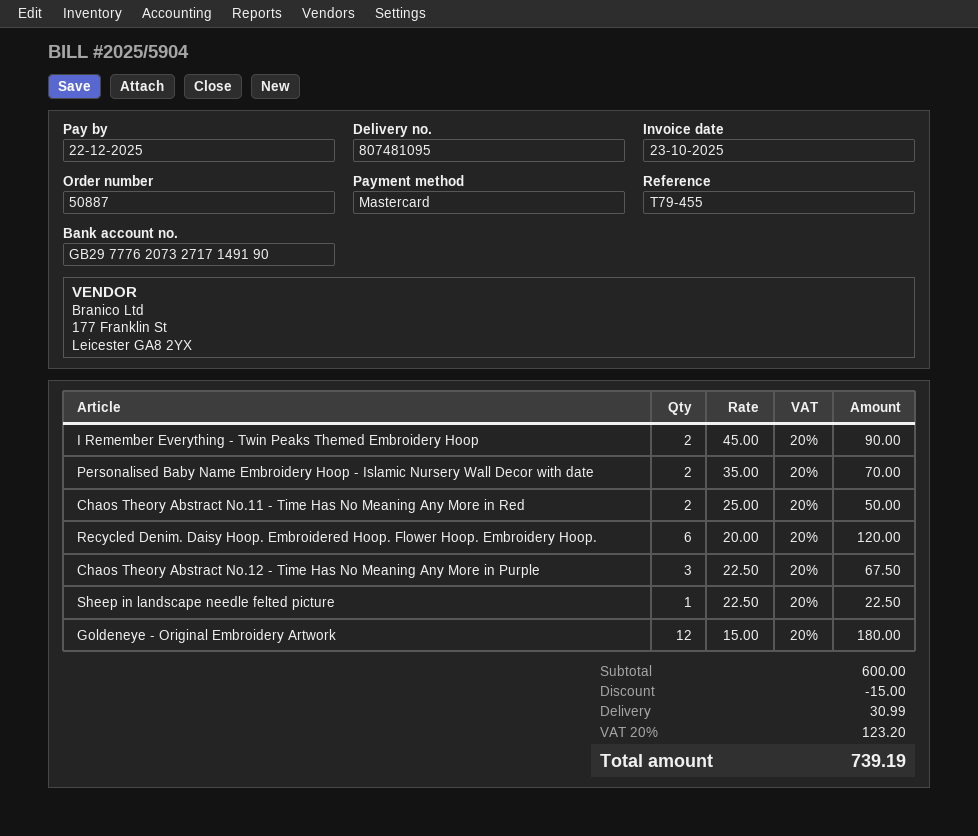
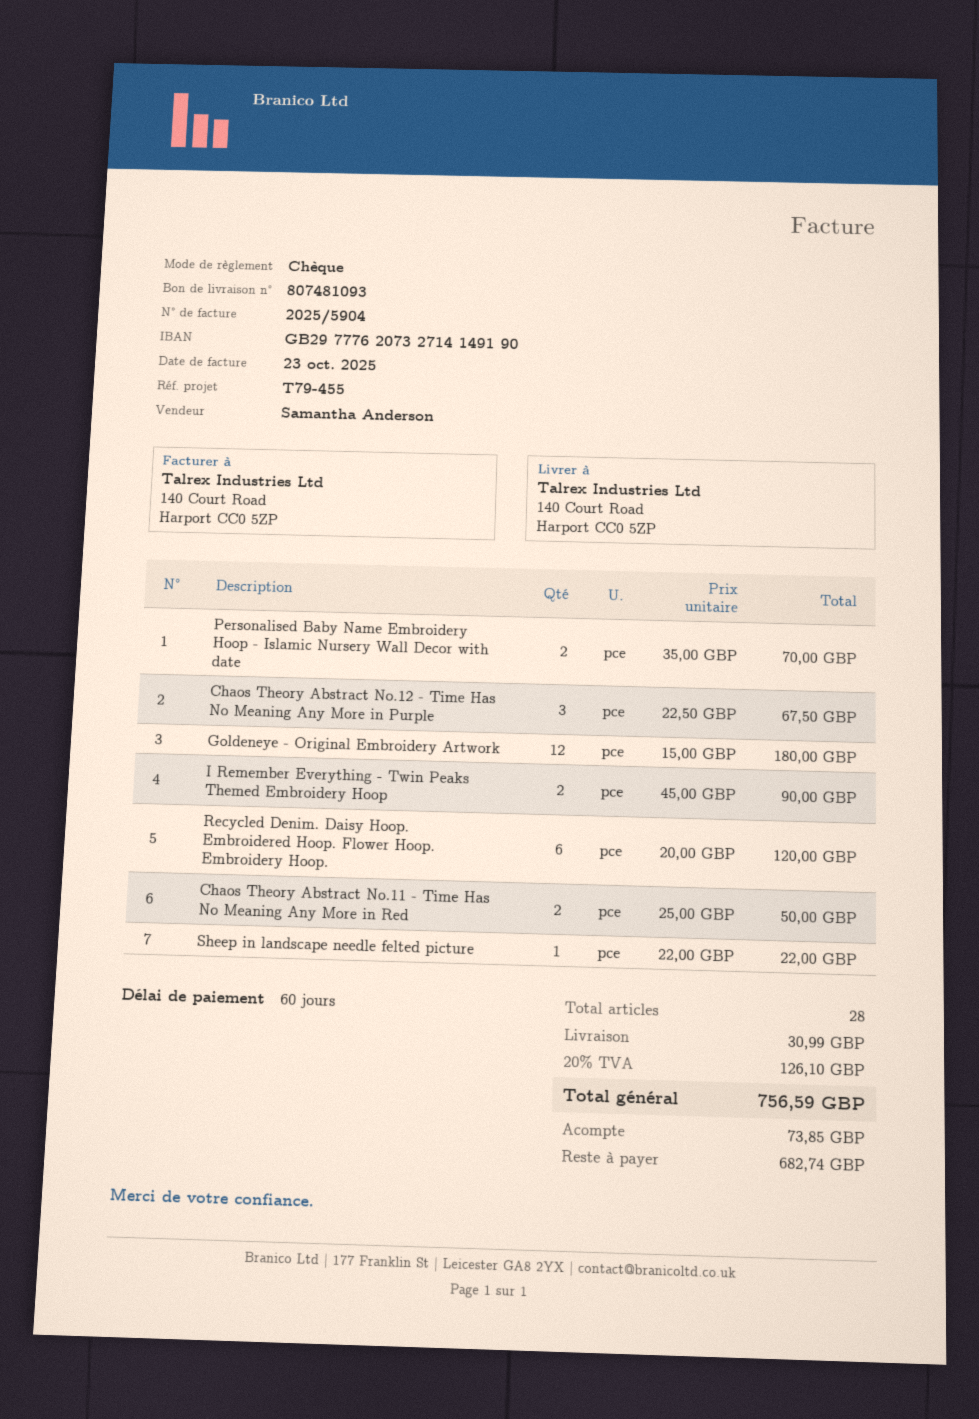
delivery note number: 807481095 -> 807481093
payment method: Mastercard -> cheque
bank account: GB29777620732717149190 -> GB29777620732714149190
Sheep in landscape needle felted picture: 1 x 22.50 = 22.50 -> 1 x 22.00 = 22.00
discount: 15.00 -> none
tax: 20% = 123.20 -> 20% = 126.10
total: 739.19 -> 756.59

